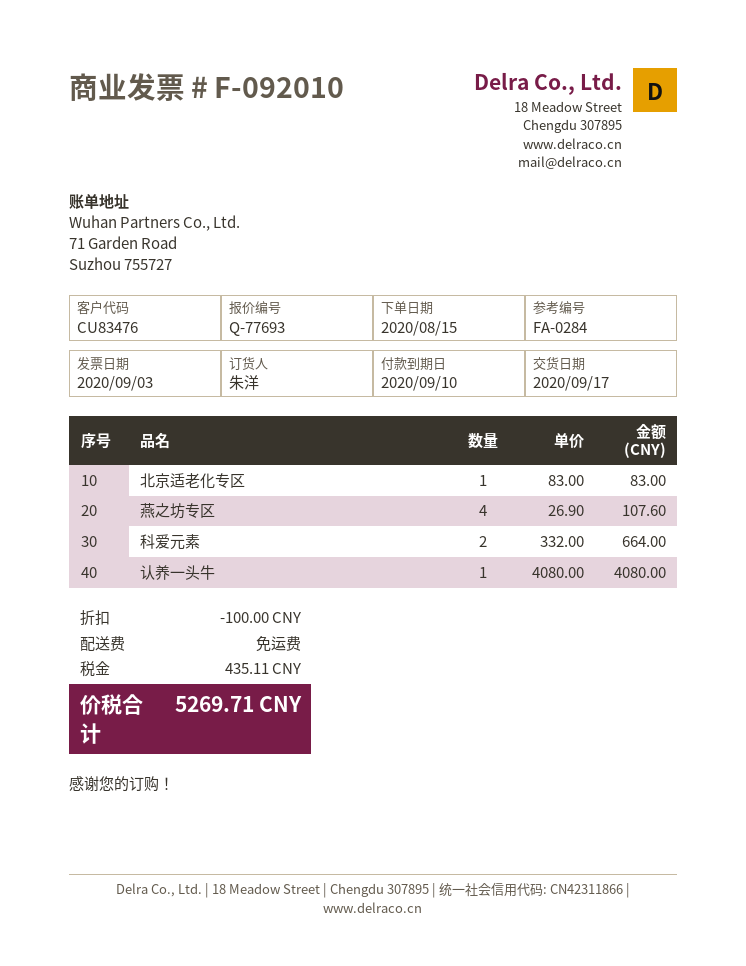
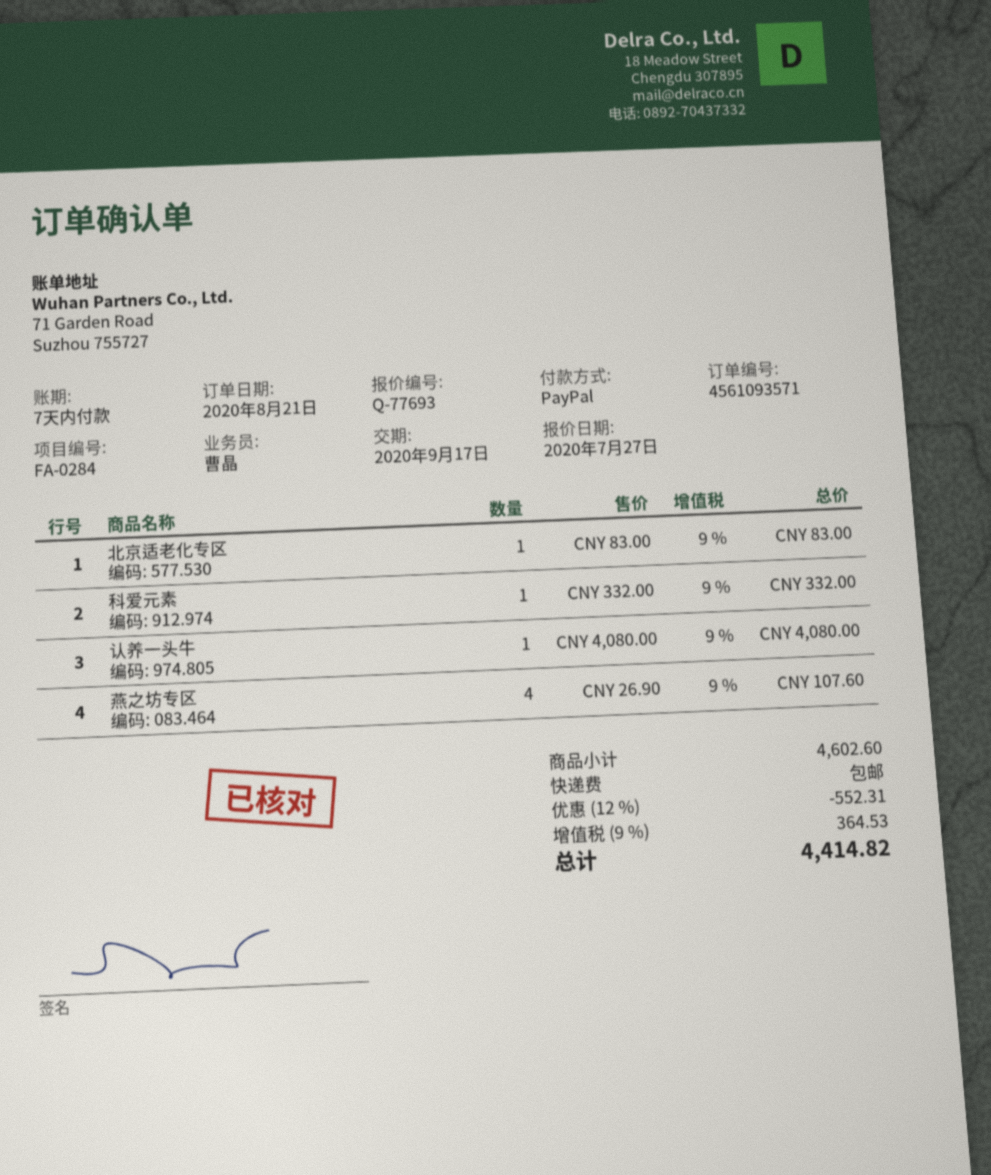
order date: 2020-08-15 -> 2020-08-21
科爱元素: 2 x 332.00 = 664.00 -> 1 x 332.00 = 332.00
discount: 100.00 -> 552.31
tax: 435.11 -> 364.53
total: 5269.71 -> 4414.82

